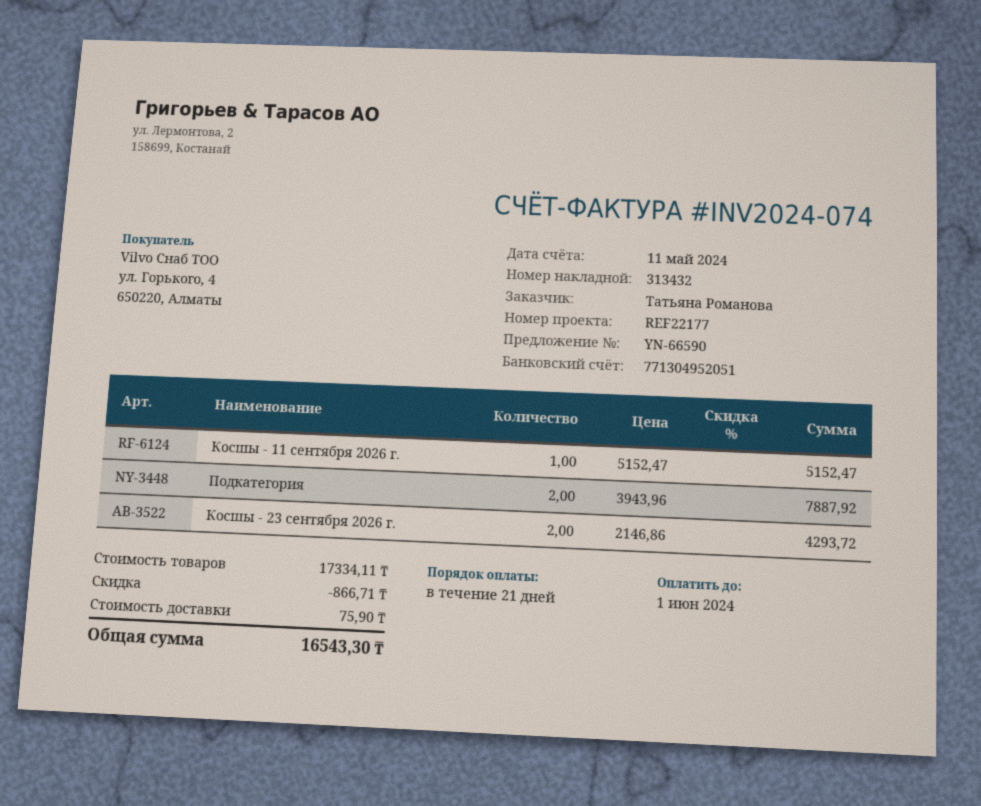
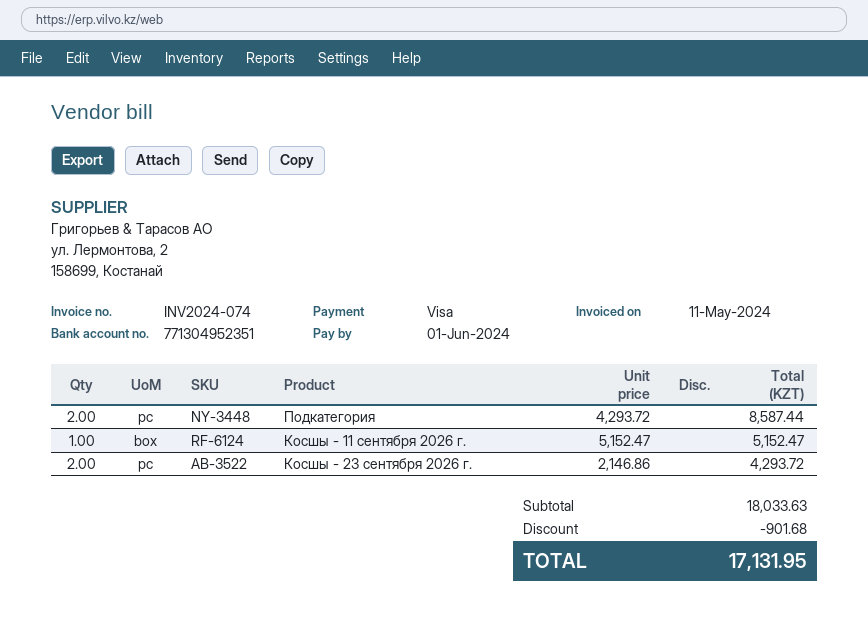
bank account: 771304952051 -> 771304952351
Подкатегория: 2 x 3943.96 = 7887.92 -> 2 x 4293.72 = 8587.44
subtotal: 17334.11 -> 18033.63
discount: 866.71 -> 901.68
shipping: 75.90 -> none
total: 16543.30 -> 17131.95

